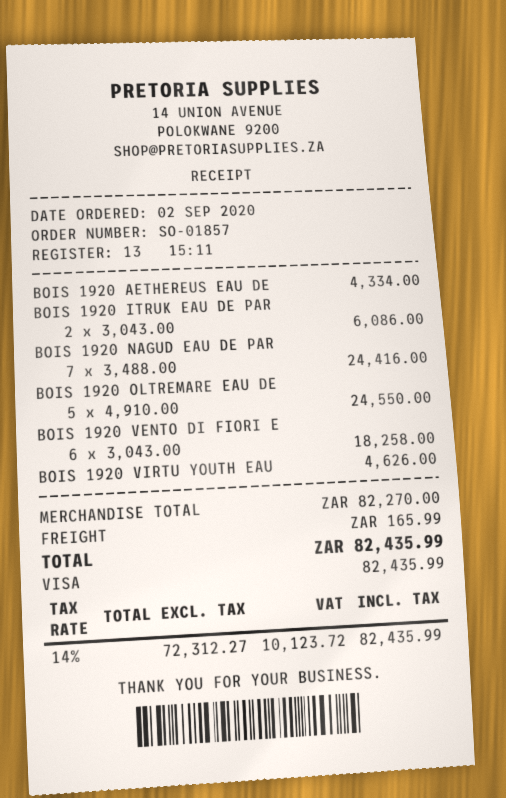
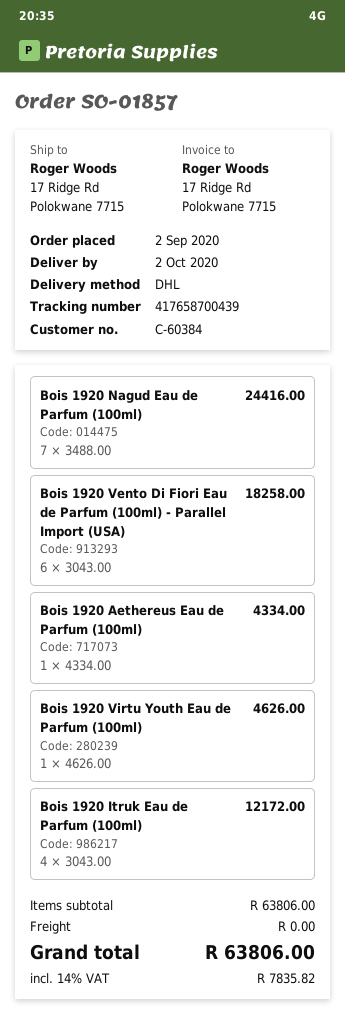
BOIS 1920 ITRUK EAU DE PAR: 2 x 3043.00 = 6086.00 -> 4 x 3043.00 = 12172.00
BOIS 1920 OLTREMARE EAU DE: 5 x 4910.00 = 24550.00 -> none
subtotal: 82270.00 -> 63806.00
shipping: 165.99 -> 0.00
tax: 14% = 10123.72 -> 14% = 7835.82
total: 82435.99 -> 63806.00

